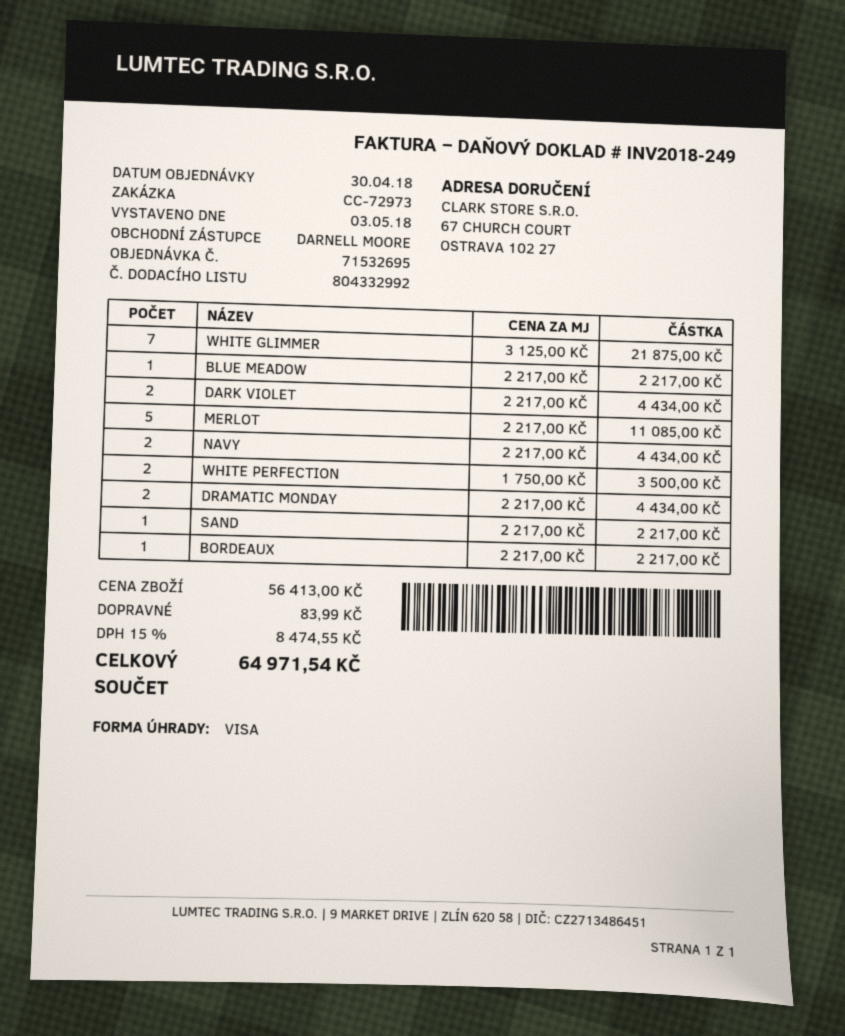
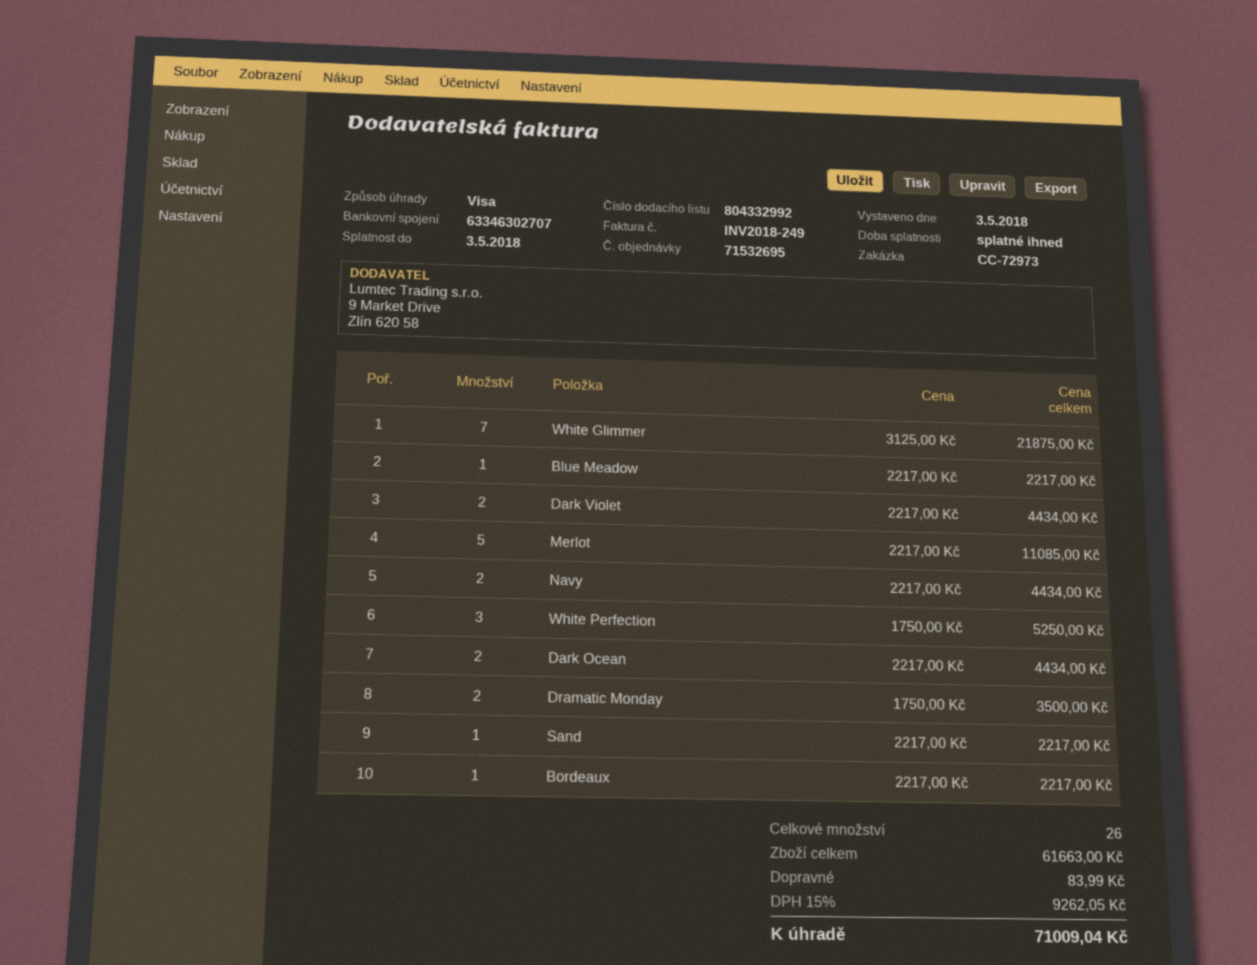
WHITE PERFECTION: 2 x 1750.00 = 3500.00 -> 3 x 1750.00 = 5250.00
DRAMATIC MONDAY: 2 x 2217.00 = 4434.00 -> 2 x 1750.00 = 3500.00
Dark Ocean: none -> 2 x 2217.00 = 4434.00
subtotal: 56413.00 -> 61663.00
tax: 15% = 8474.55 -> 15% = 9262.05
total: 64971.54 -> 71009.04

